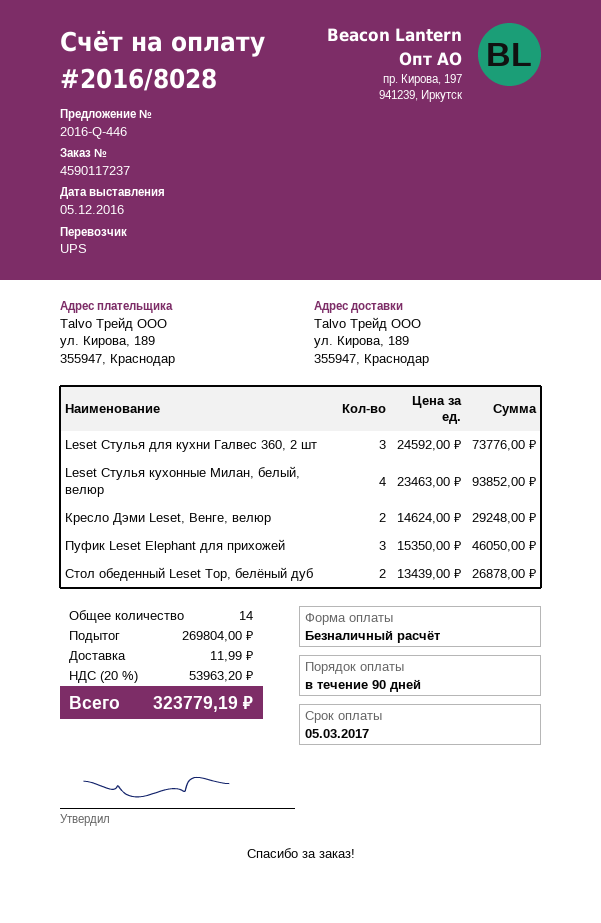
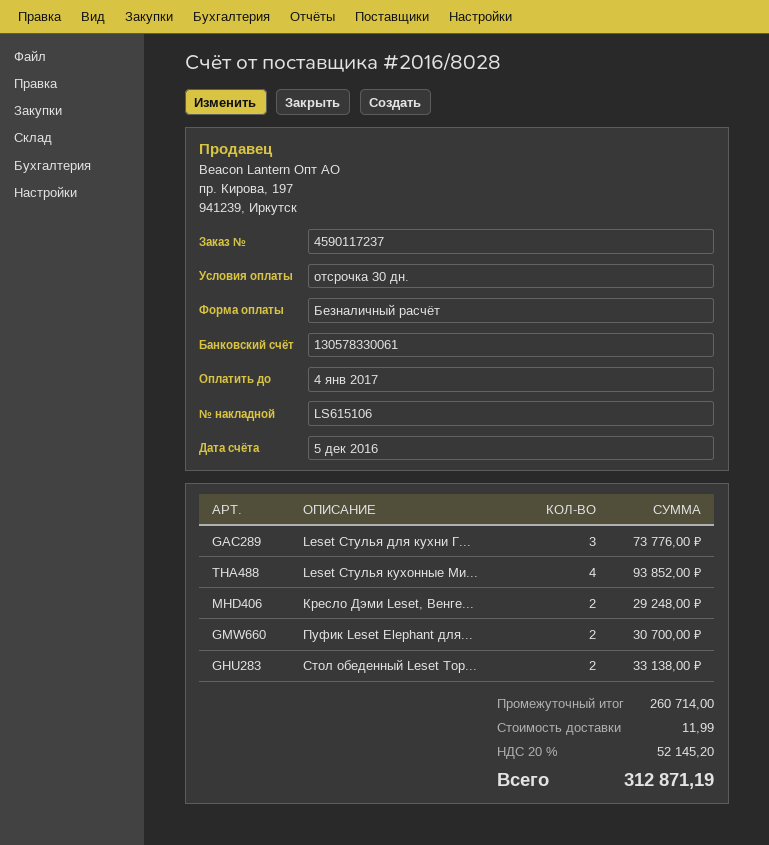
payment terms: 90 days -> 30 days
due date: 2017-03-05 -> 2017-01-04
Пуфик Leset Elephant для прихожей: 3 for 46050.00 -> 2 for 30700.00
Стол обеденный Leset Тор, белёный дуб: 2 for 26878.00 -> 2 for 33138.00
subtotal: 269804.00 -> 260714.00
tax: 20% = 53963.20 -> 20% = 52145.20
total: 323779.19 -> 312871.19

